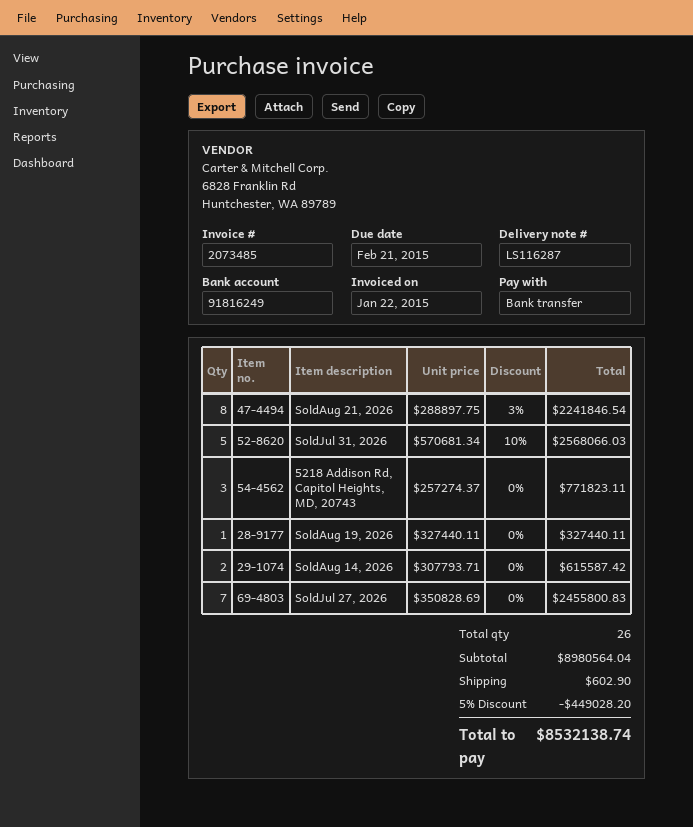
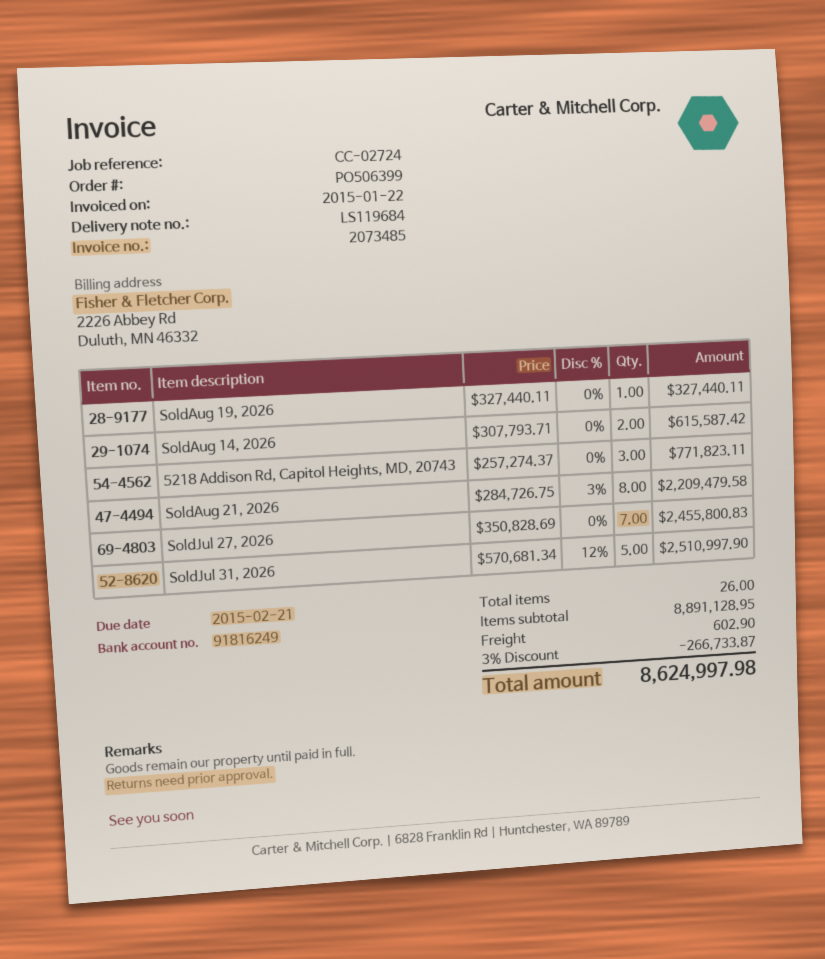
delivery note number: LS116287 -> LS119684
SoldAug 21, 2026: 8 x 288897.75 - 3% = 2241846.54 -> 8 x 284726.75 - 3% = 2209479.58
SoldJul 31, 2026: 5 x 570681.34 - 10% = 2568066.03 -> 5 x 570681.34 - 12% = 2510997.90
subtotal: 8980564.04 -> 8891128.95
discount: 5% = 449028.20 -> 3% = 266733.87
total: 8532138.74 -> 8624997.98

